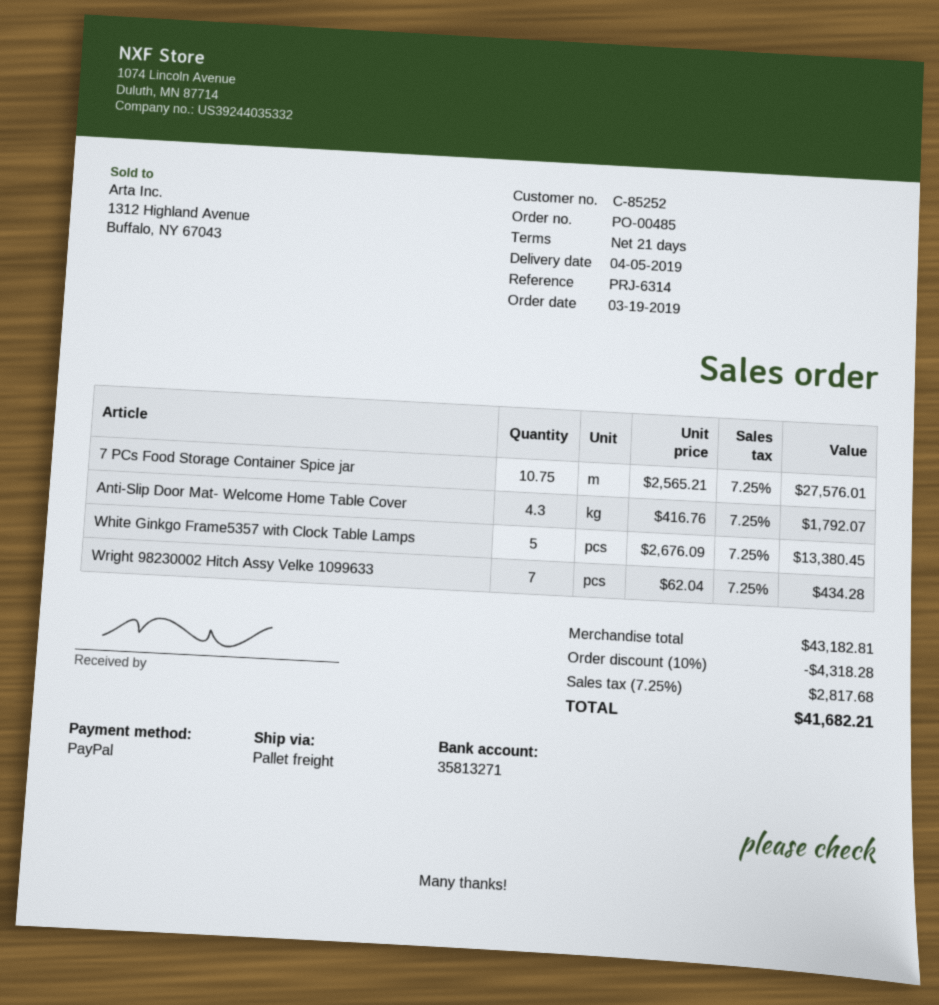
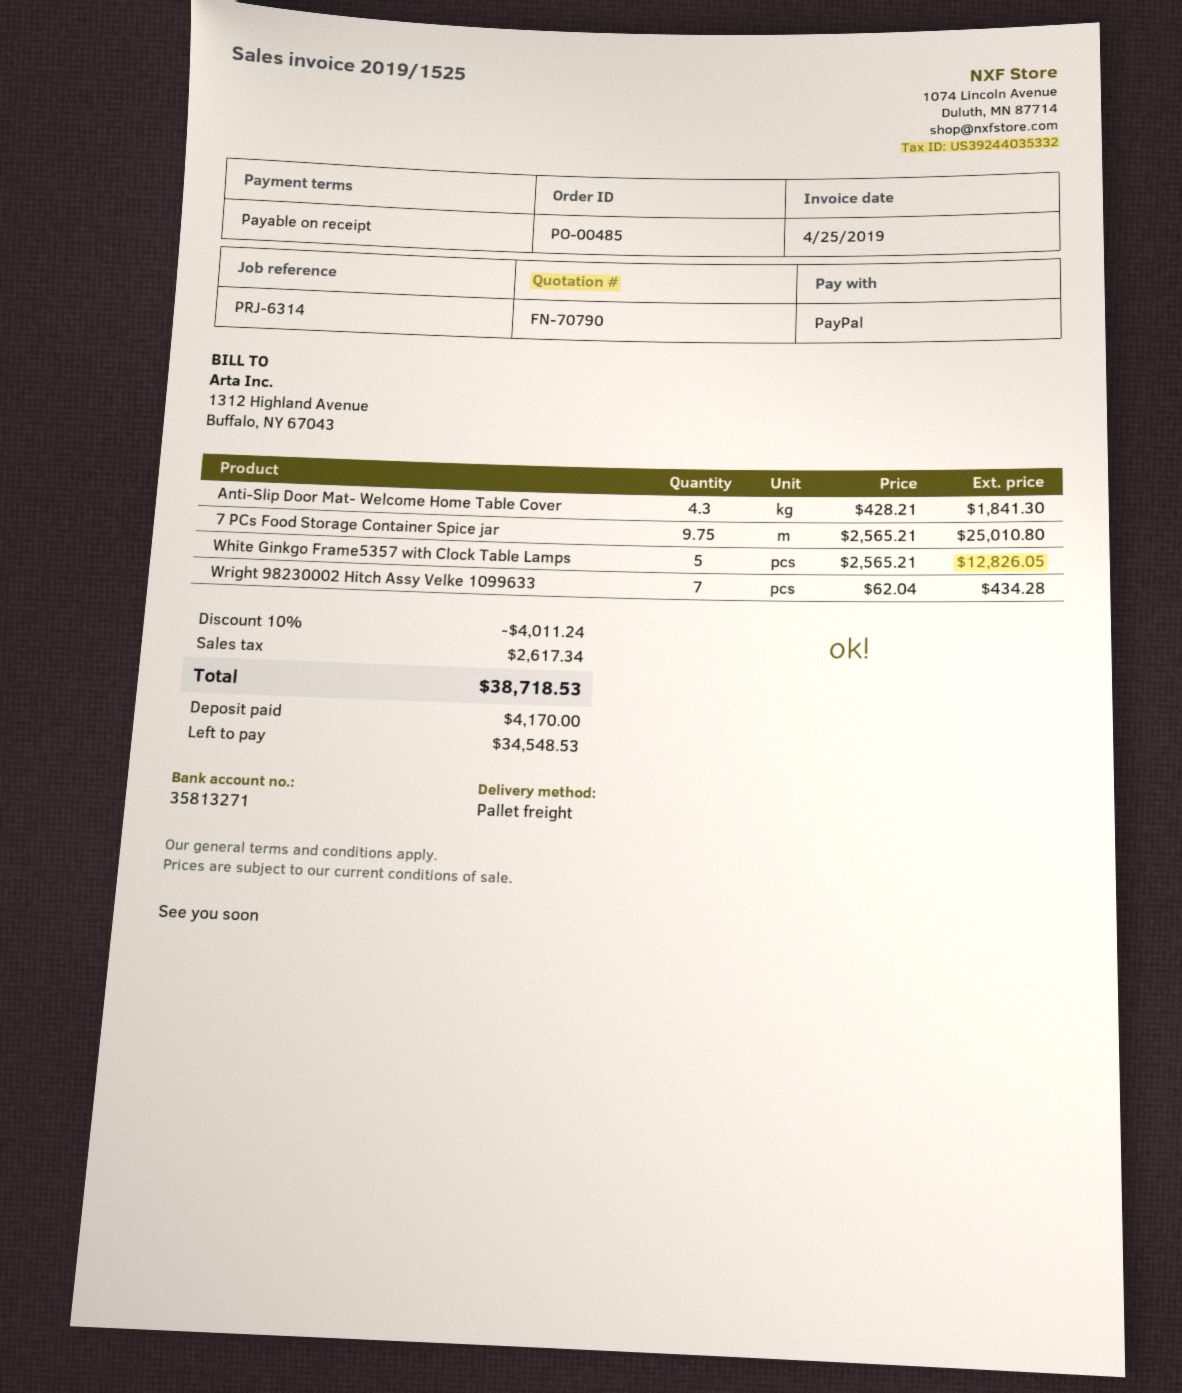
payment terms: 21 days -> on receipt
7 PCs Food Storage Container Spice jar: 10.75 x 2565.21 = 27576.01 -> 9.75 x 2565.21 = 25010.80
Anti-Slip Door Mat- Welcome Home Table Cover: 4.3 x 416.76 = 1792.07 -> 4.3 x 428.21 = 1841.30
White Ginkgo Frame5357 with Clock Table Lamps: 5 x 2676.09 = 13380.45 -> 5 x 2565.21 = 12826.05
discount: 10% = 4318.28 -> 10% = 4011.24
tax: 2817.68 -> 2617.34
total: 41682.21 -> 38718.53

